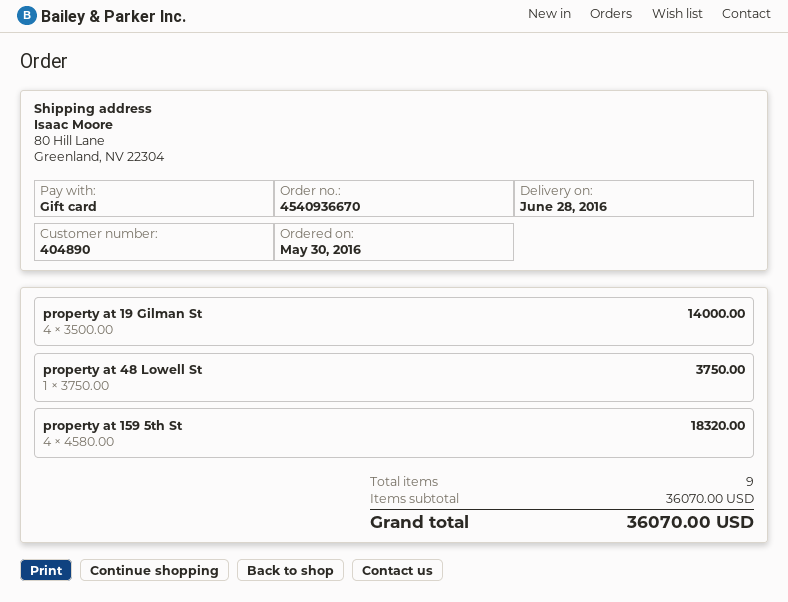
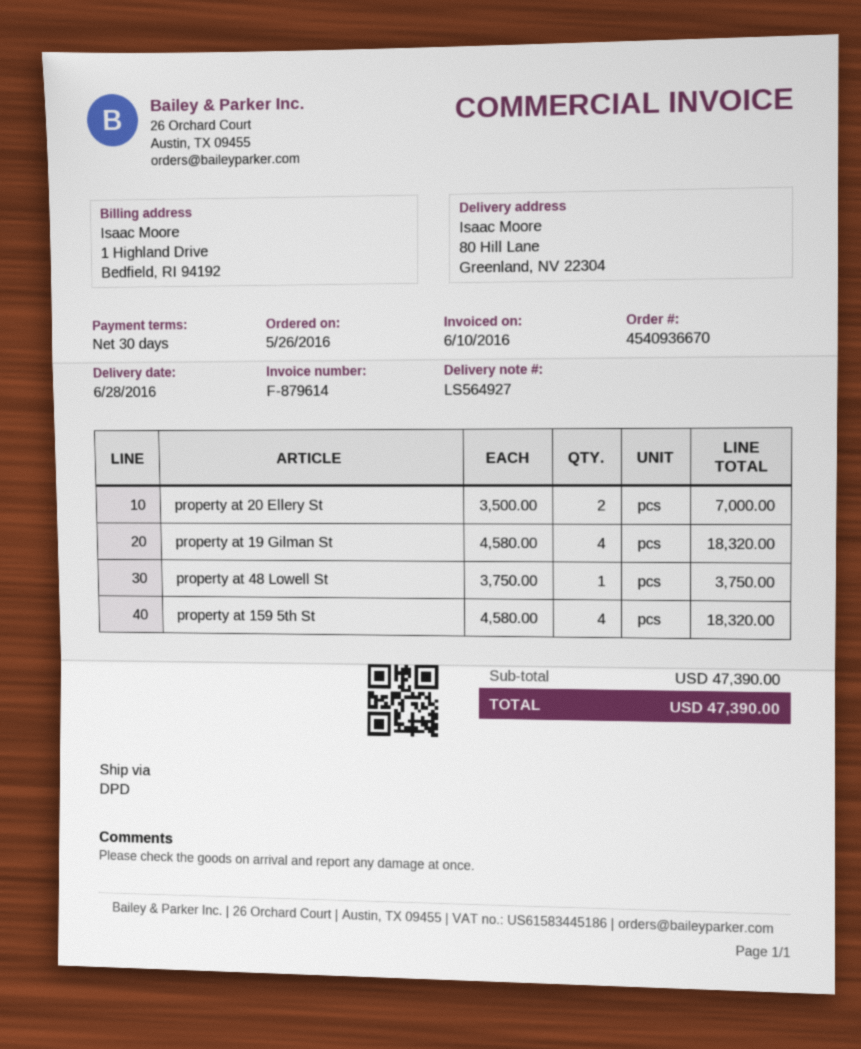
order date: 2016-05-30 -> 2016-05-26
property at 19 Gilman St: 4 x 3500.00 = 14000.00 -> 4 x 4580.00 = 18320.00
property at 20 Ellery St: none -> 2 x 3500.00 = 7000.00
subtotal: 36070.00 -> 47390.00
total: 36070.00 -> 47390.00

